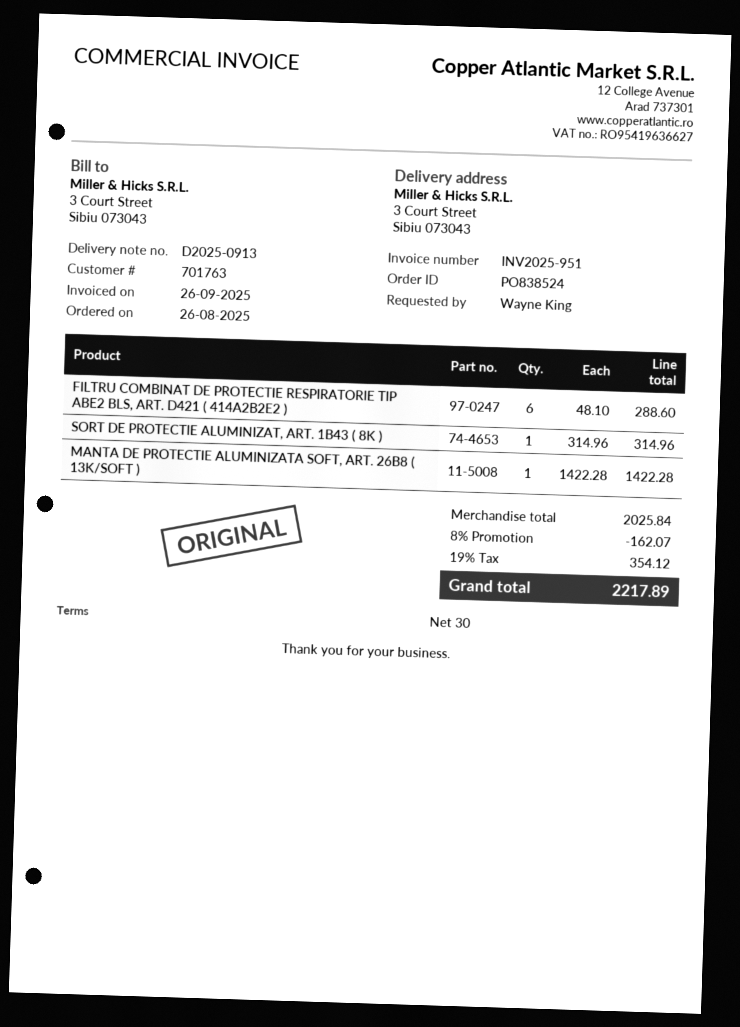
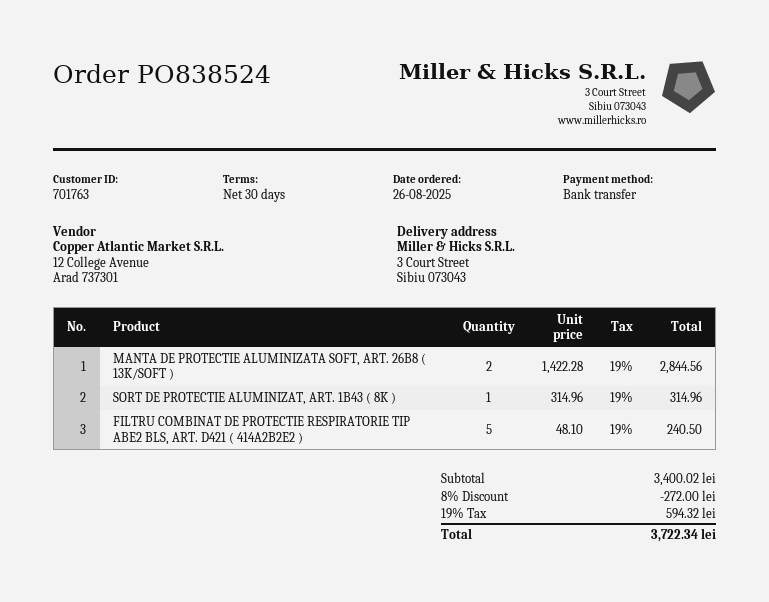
FILTRU COMBINAT DE PROTECTIE RESPIRATORIE TIP ABE2 BLS, ART. D421 ( 414A2B2E2 ): 6 x 48.10 = 288.60 -> 5 x 48.10 = 240.50
MANTA DE PROTECTIE ALUMINIZATA SOFT, ART. 26B8 ( 13K/SOFT ): 1 x 1422.28 = 1422.28 -> 2 x 1422.28 = 2844.56
subtotal: 2025.84 -> 3400.02
discount: 8% = 162.07 -> 8% = 272.00
tax: 19% = 354.12 -> 19% = 594.32
total: 2217.89 -> 3722.34

